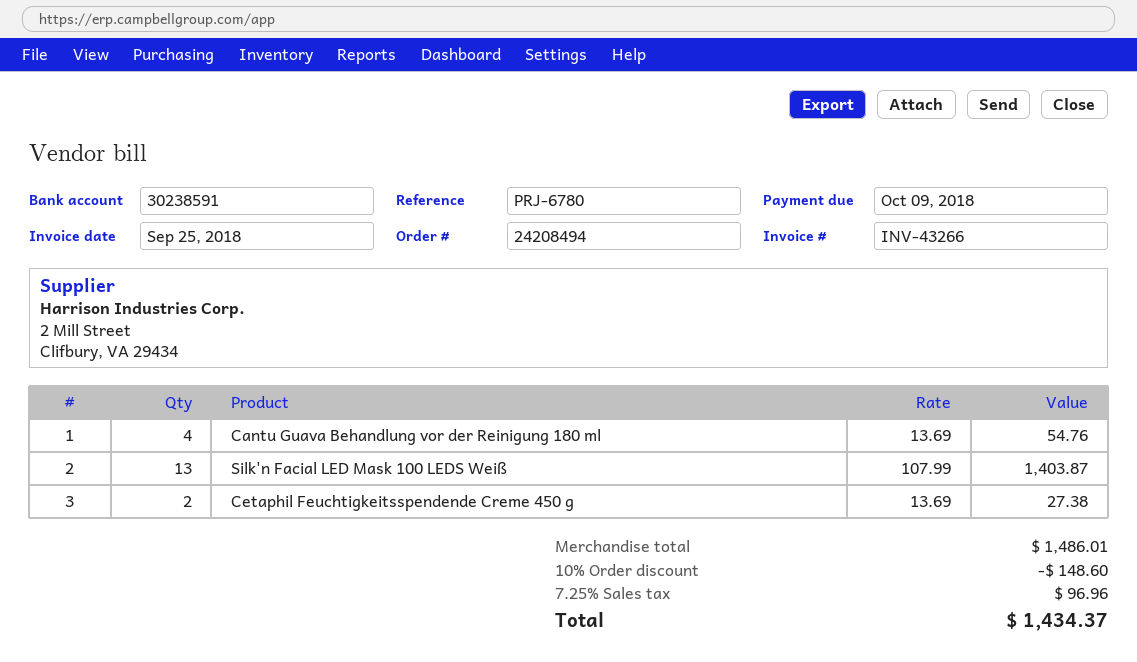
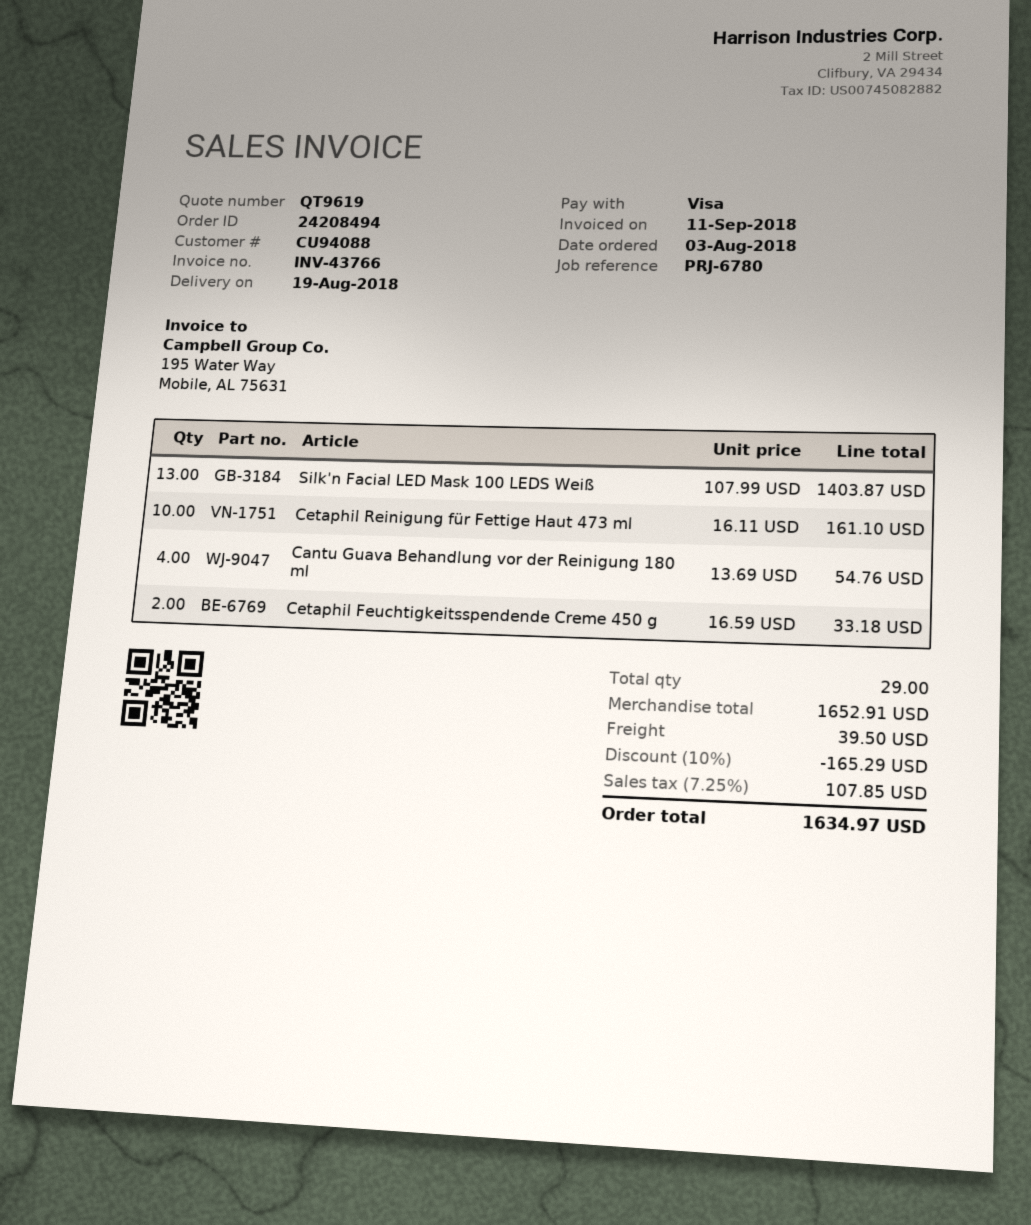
invoice number: INV-43266 -> INV-43766
invoice date: 2018-09-25 -> 2018-09-11
Cetaphil Feuchtigkeitsspendende Creme 450 g: 2 x 13.69 = 27.38 -> 2 x 16.59 = 33.18
Cetaphil Reinigung für Fettige Haut 473 ml: none -> 10 x 16.11 = 161.10
subtotal: 1486.01 -> 1652.91
discount: 10% = 148.60 -> 10% = 165.29
shipping: none -> 39.50
tax: 7.25% = 96.96 -> 7.25% = 107.85
total: 1434.37 -> 1634.97

